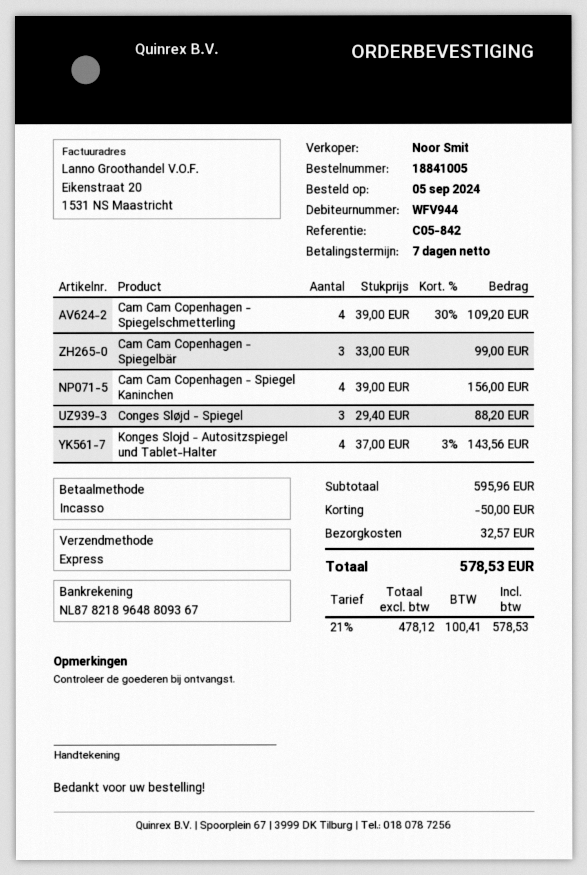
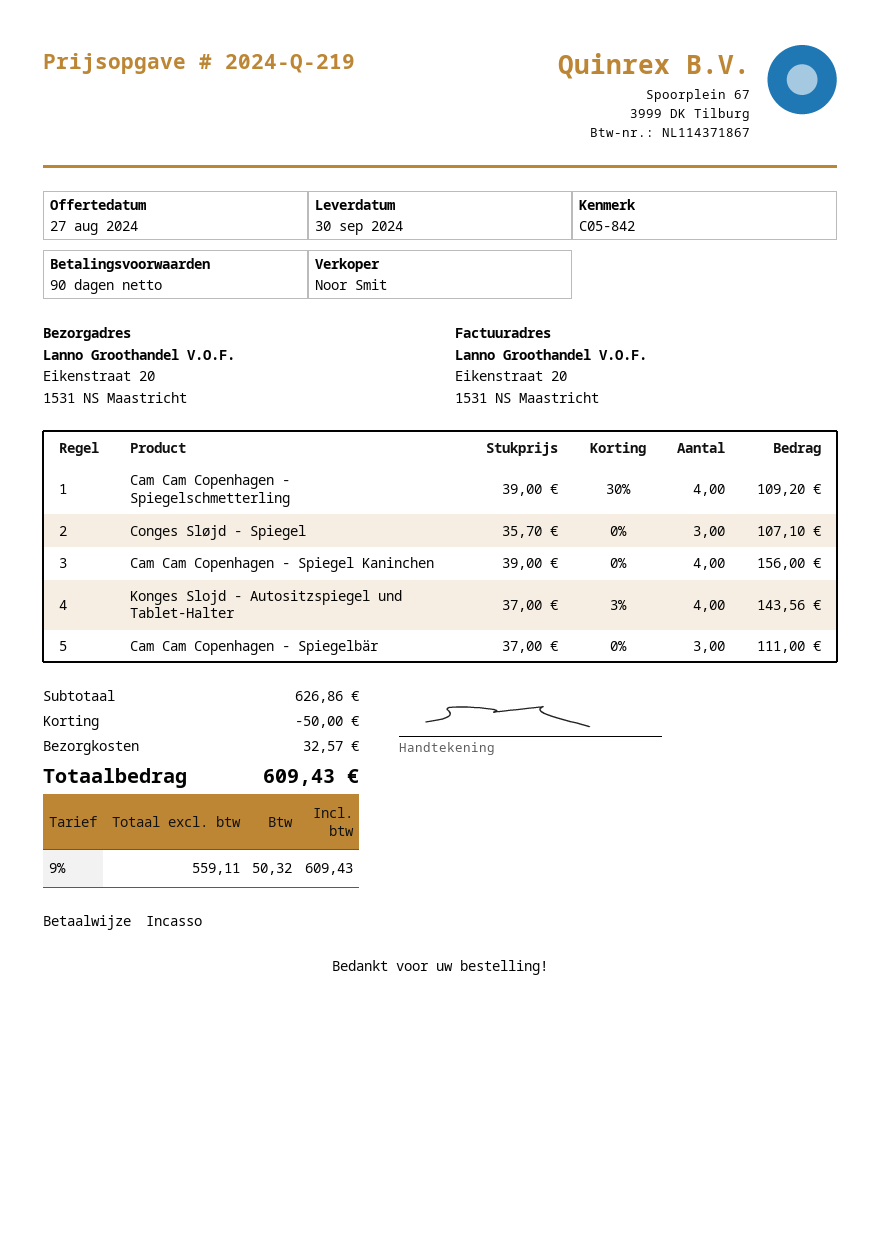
payment terms: 7 days -> 90 days
Cam Cam Copenhagen - Spiegelbär: 3 x 33.00 = 99.00 -> 3 x 37.00 = 111.00
Conges Sløjd - Spiegel: 3 x 29.40 = 88.20 -> 3 x 35.70 = 107.10
subtotal: 595.96 -> 626.86
net: 478.12 -> 559.11
tax: 21% = 100.41 -> 9% = 50.32
total: 578.53 -> 609.43

